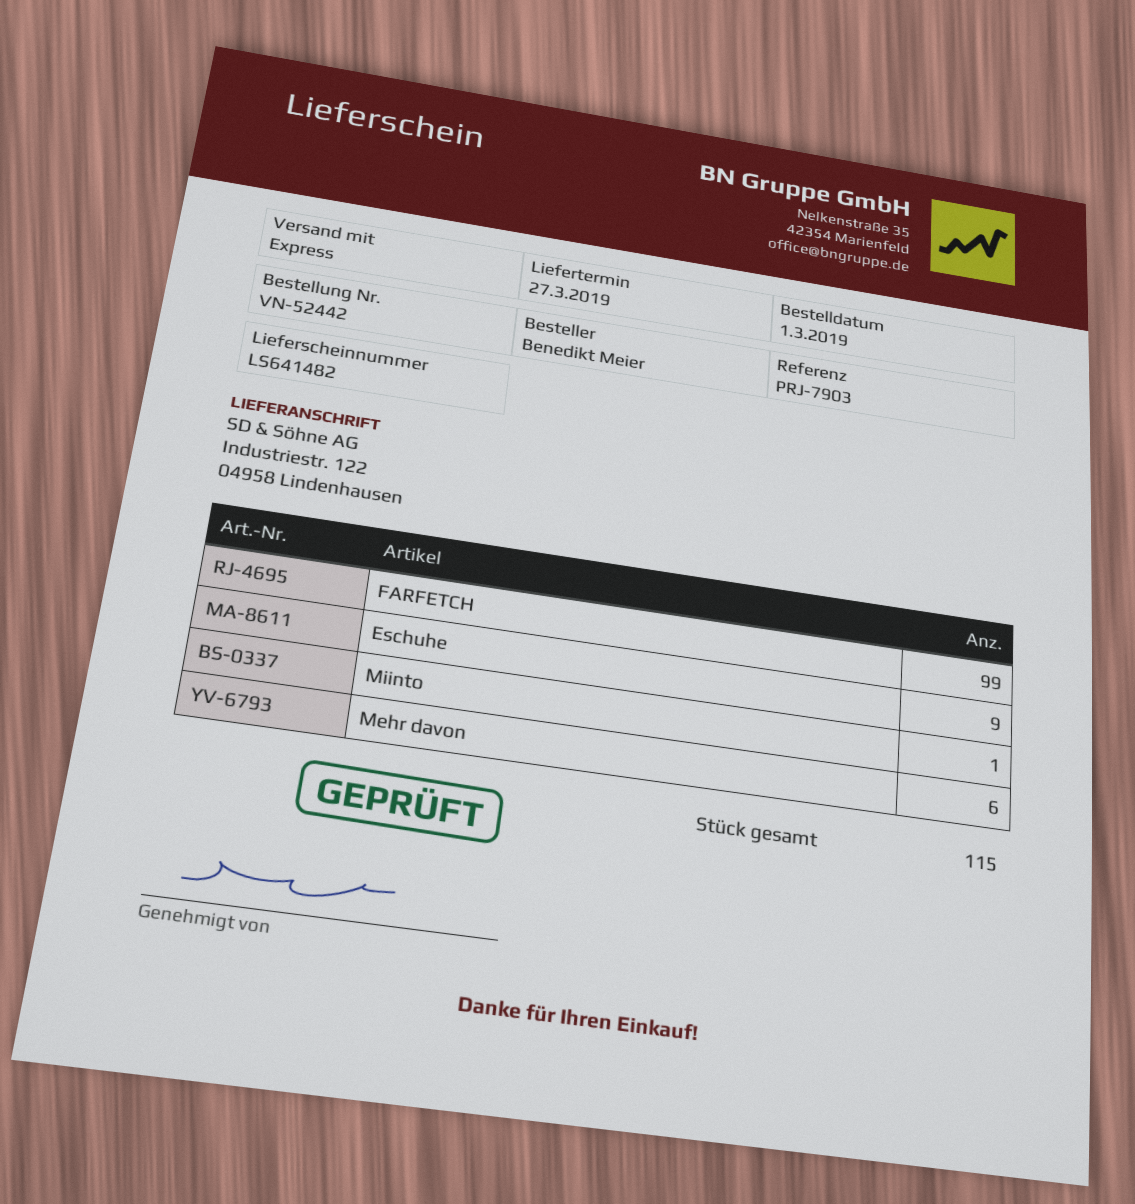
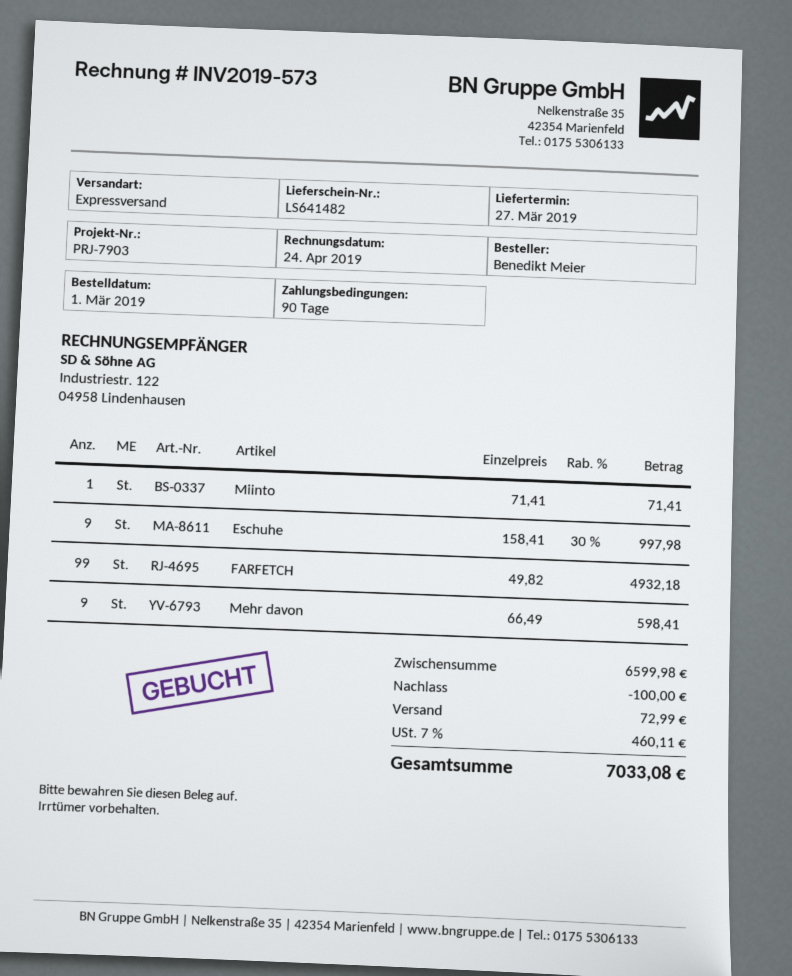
Mehr davon: 6 -> 9

